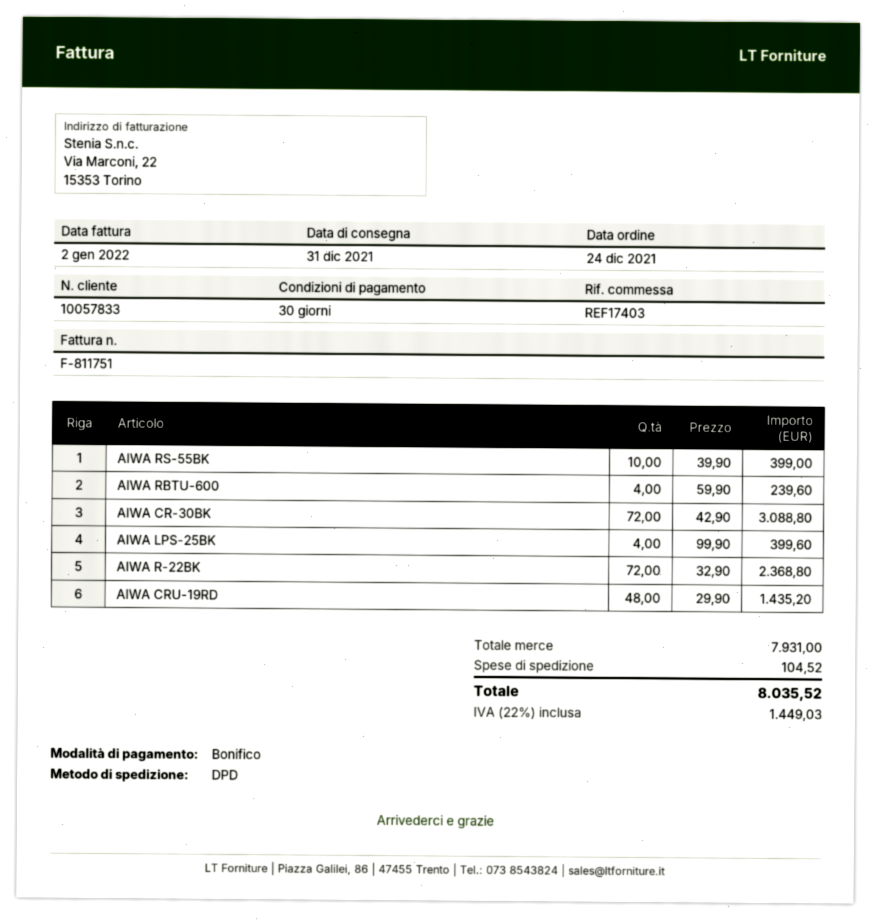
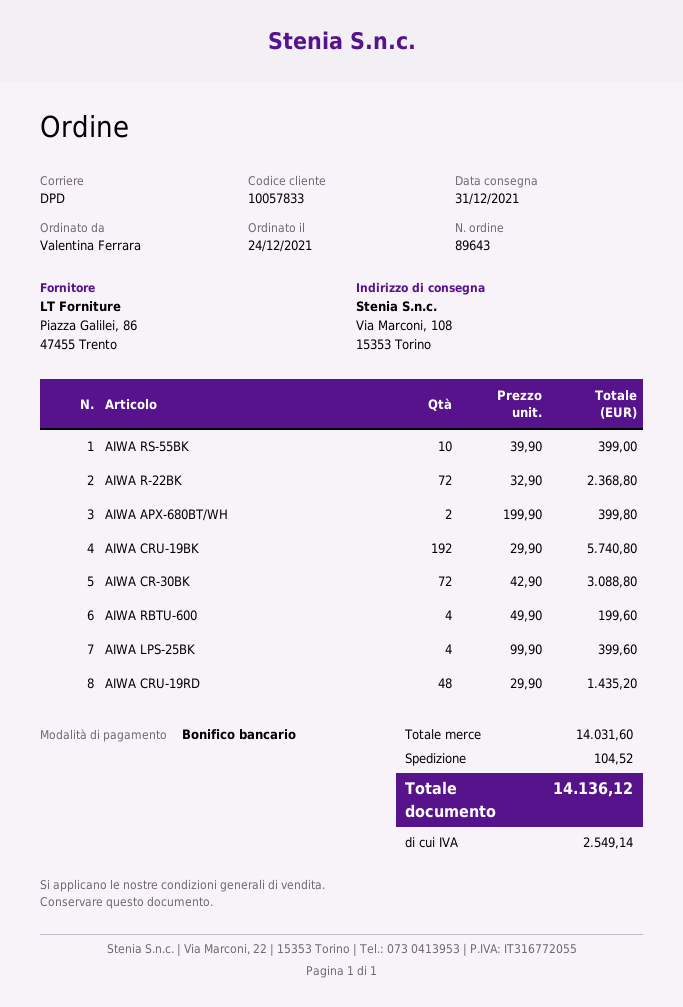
AIWA RBTU-600: 4 x 59.90 = 239.60 -> 4 x 49.90 = 199.60
AIWA APX-680BT/WH: none -> 2 x 199.90 = 399.80
AIWA CRU-19BK: none -> 192 x 29.90 = 5740.80
subtotal: 7931.00 -> 14031.60
tax: 1449.03 -> 2549.14
total: 8035.52 -> 14136.12

